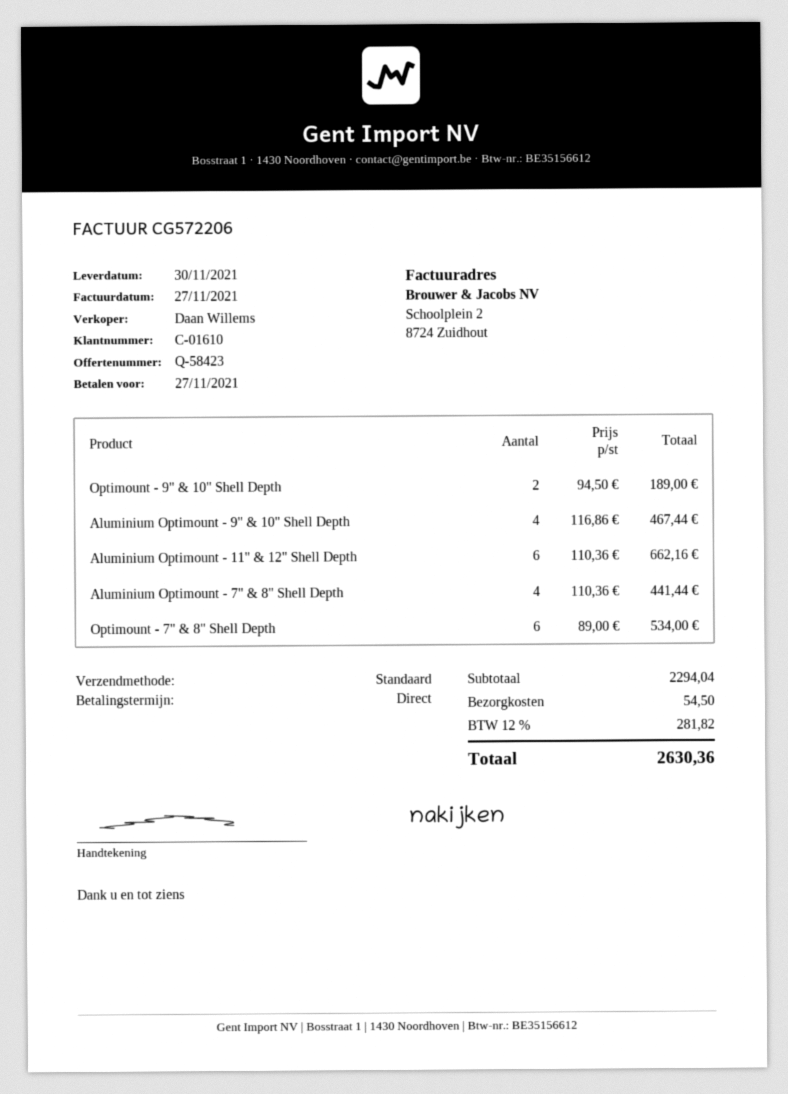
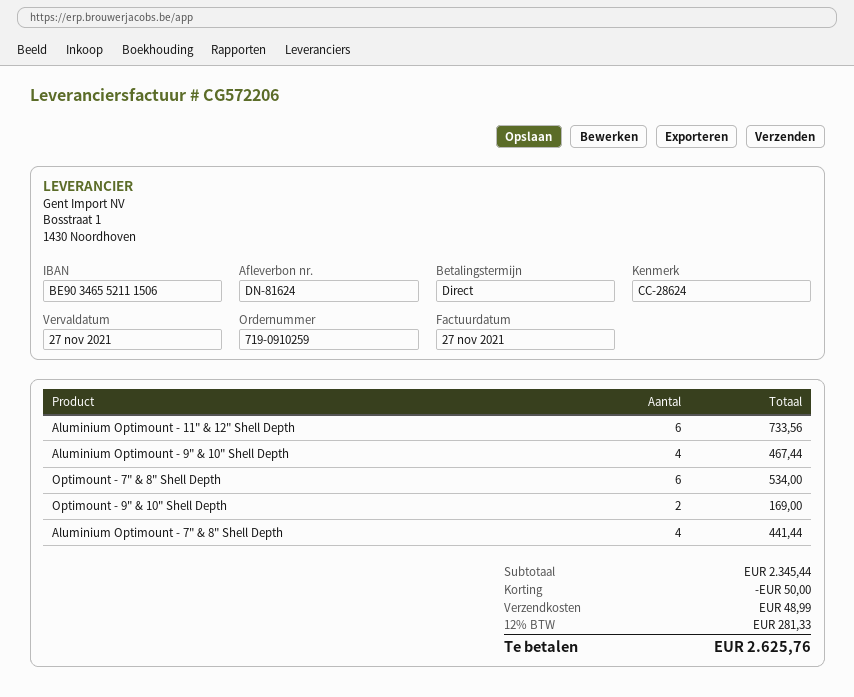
Optimount - 9" & 10" Shell Depth: 2 for 189.00 -> 2 for 169.00
Aluminium Optimount - 11" & 12" Shell Depth: 6 for 662.16 -> 6 for 733.56
subtotal: 2294.04 -> 2345.44
discount: none -> 50.00
shipping: 54.50 -> 48.99
tax: 12% = 281.82 -> 12% = 281.33
total: 2630.36 -> 2625.76

